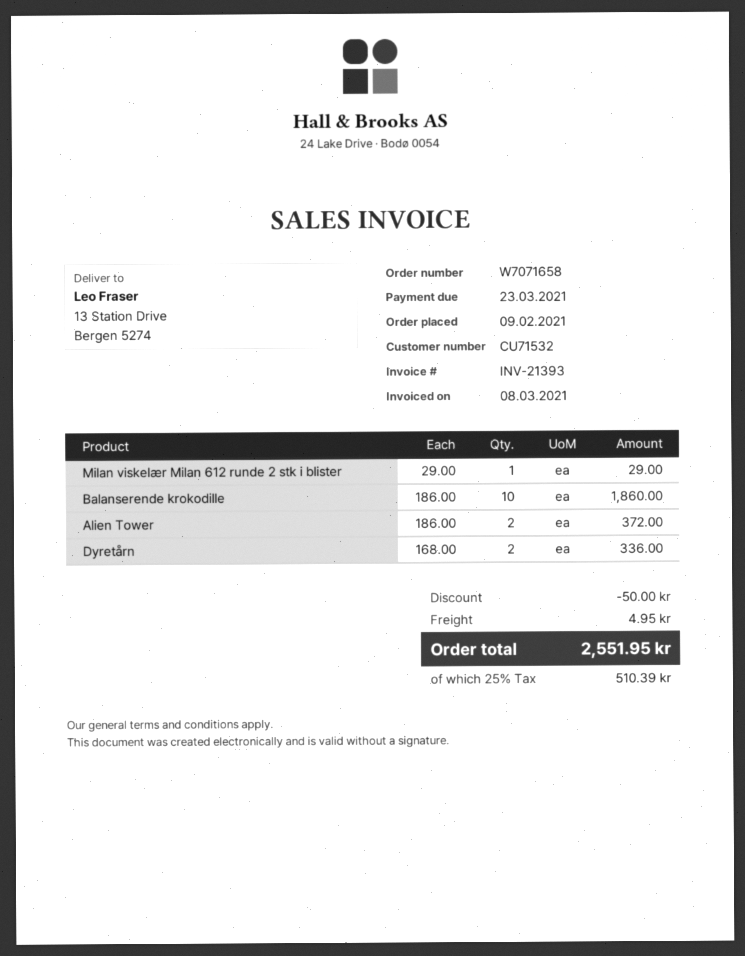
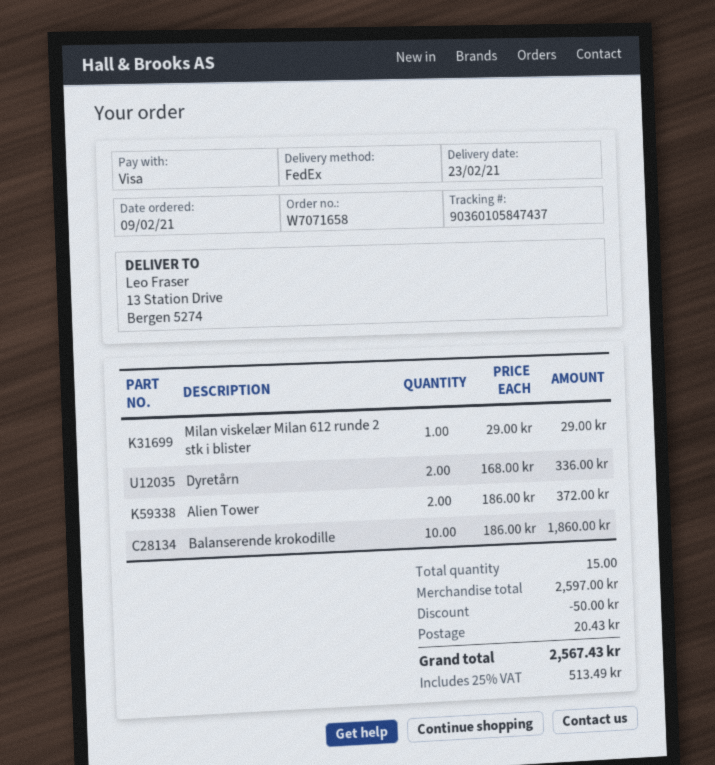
shipping: 4.95 -> 20.43
tax: 25% = 510.39 -> 25% = 513.49
total: 2551.95 -> 2567.43

